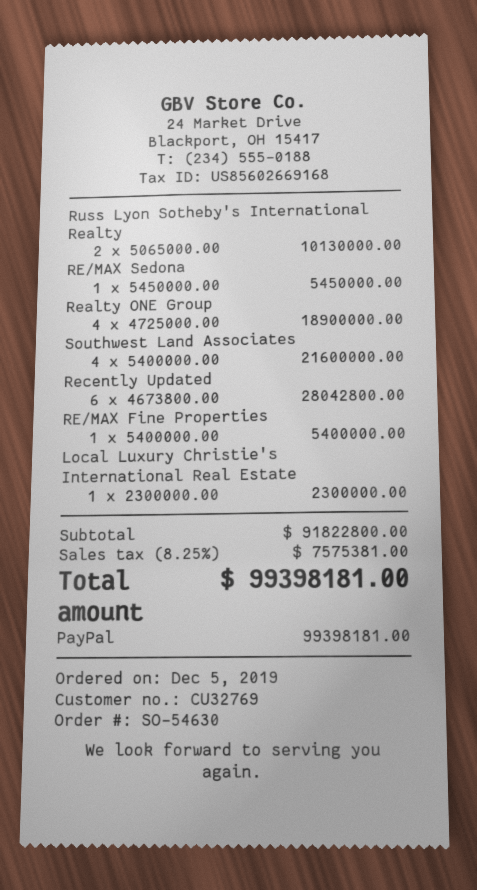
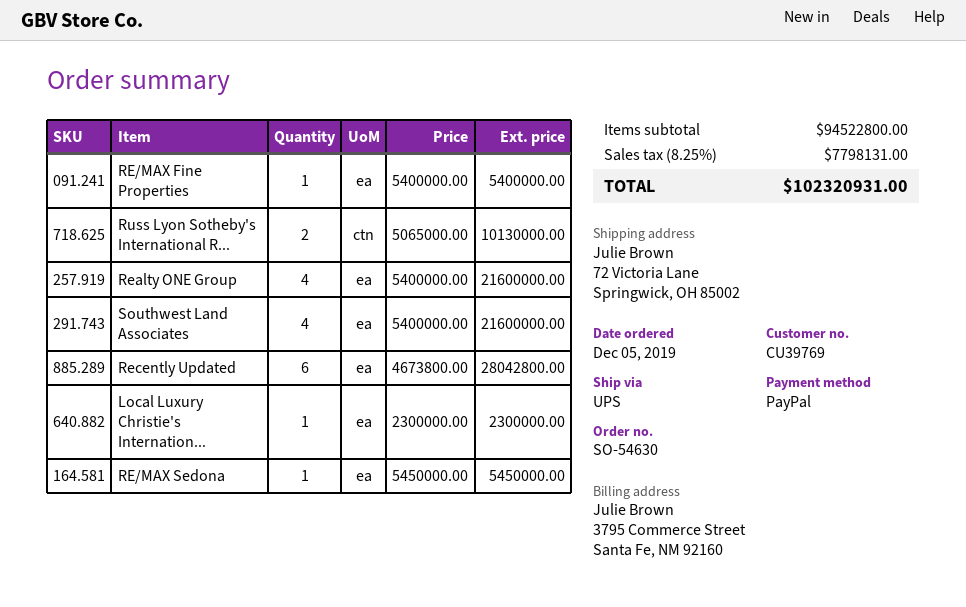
customer number: CU32769 -> CU39769
Realty ONE Group: 4 x 4725000.00 = 18900000.00 -> 4 x 5400000.00 = 21600000.00
subtotal: 91822800.00 -> 94522800.00
tax: 8.25% = 7575381.00 -> 8.25% = 7798131.00
total: 99398181.00 -> 102320931.00

